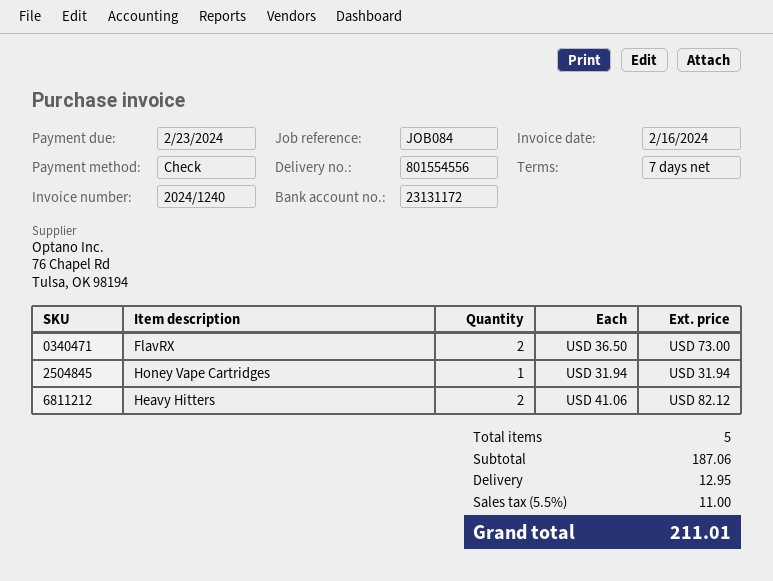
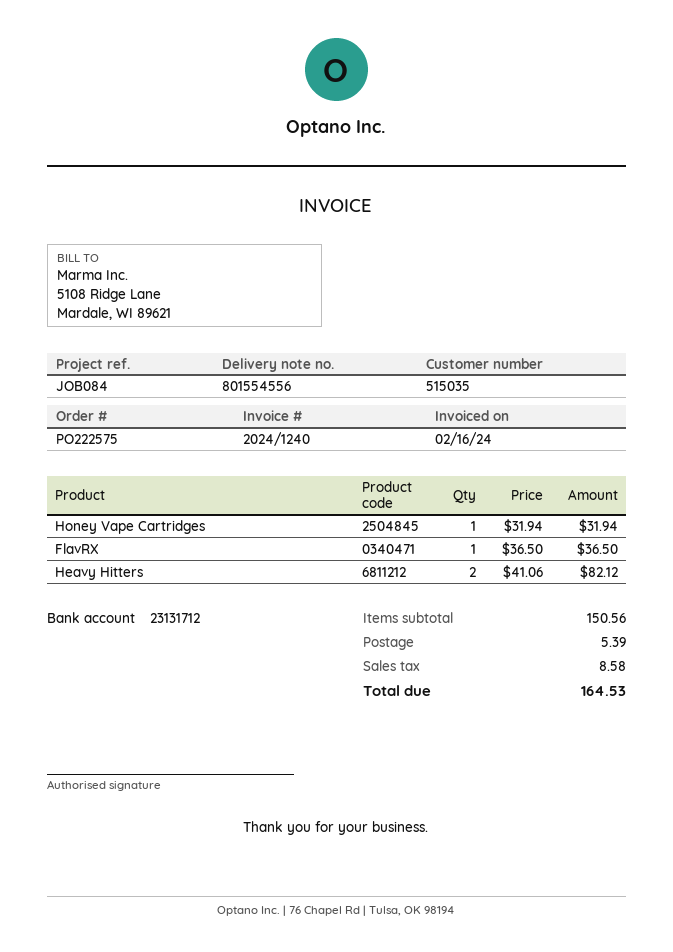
bank account: 23131172 -> 23131712
FlavRX: 2 x 36.50 = 73.00 -> 1 x 36.50 = 36.50
subtotal: 187.06 -> 150.56
shipping: 12.95 -> 5.39
tax: 11.00 -> 8.58
total: 211.01 -> 164.53

